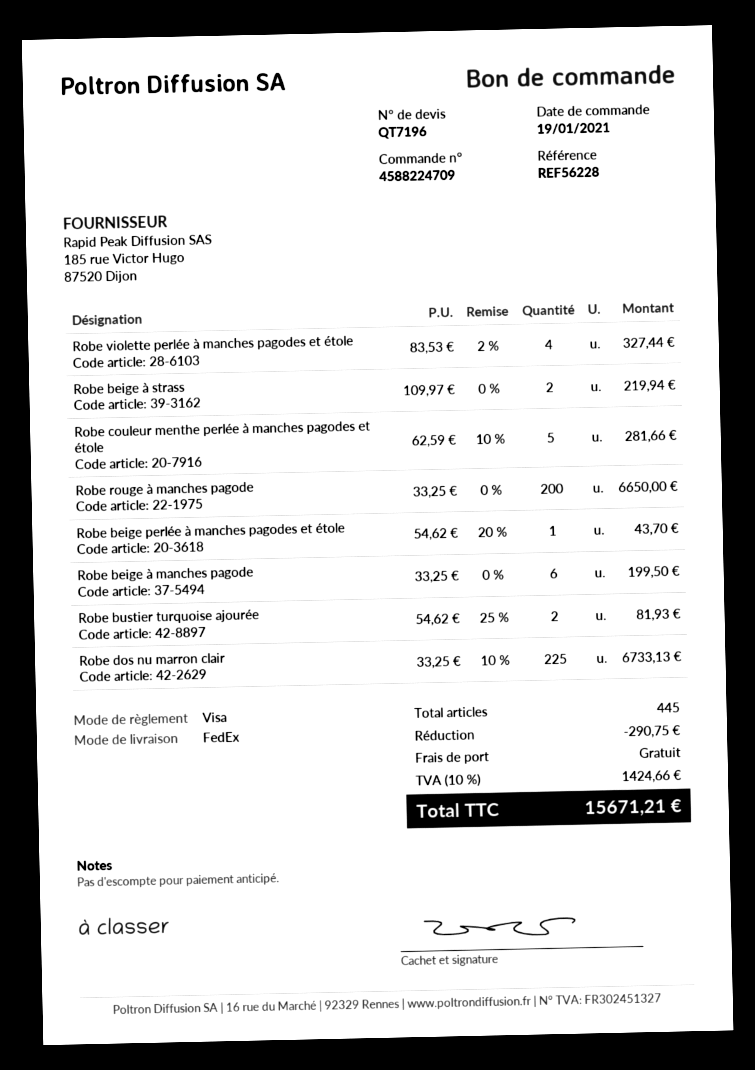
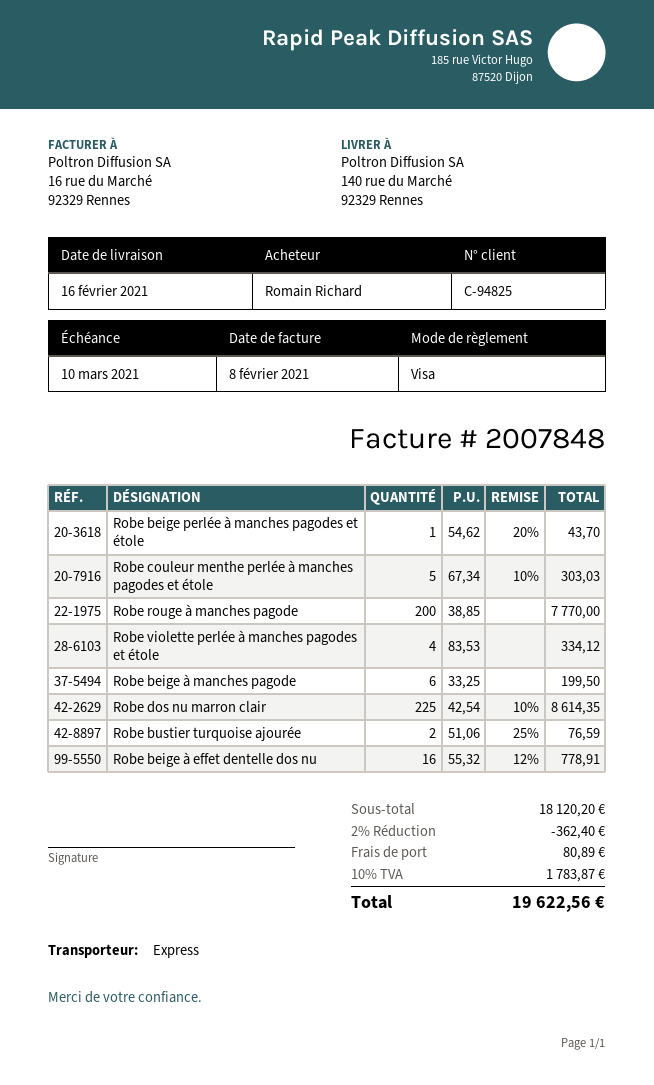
shipping method: FedEx -> express
Robe violette perlée à manches pagodes et étole: 4 x 83.53 - 2% = 327.44 -> 4 x 83.53 = 334.12
Robe beige à strass: 2 x 109.97 = 219.94 -> none
Robe couleur menthe perlée à manches pagodes et étole: 5 x 62.59 - 10% = 281.66 -> 5 x 67.34 - 10% = 303.03
Robe rouge à manches pagode: 200 x 33.25 = 6650.00 -> 200 x 38.85 = 7770.00
Robe bustier turquoise ajourée: 2 x 54.62 - 25% = 81.93 -> 2 x 51.06 - 25% = 76.59
Robe dos nu marron clair: 225 x 33.25 - 10% = 6733.13 -> 225 x 42.54 - 10% = 8614.35
Robe beige à effet dentelle dos nu: none -> 16 x 55.32 - 12% = 778.91
discount: 290.75 -> 362.40
shipping: 0.00 -> 80.89
tax: 10% = 1424.66 -> 10% = 1783.87
total: 15671.21 -> 19622.56

